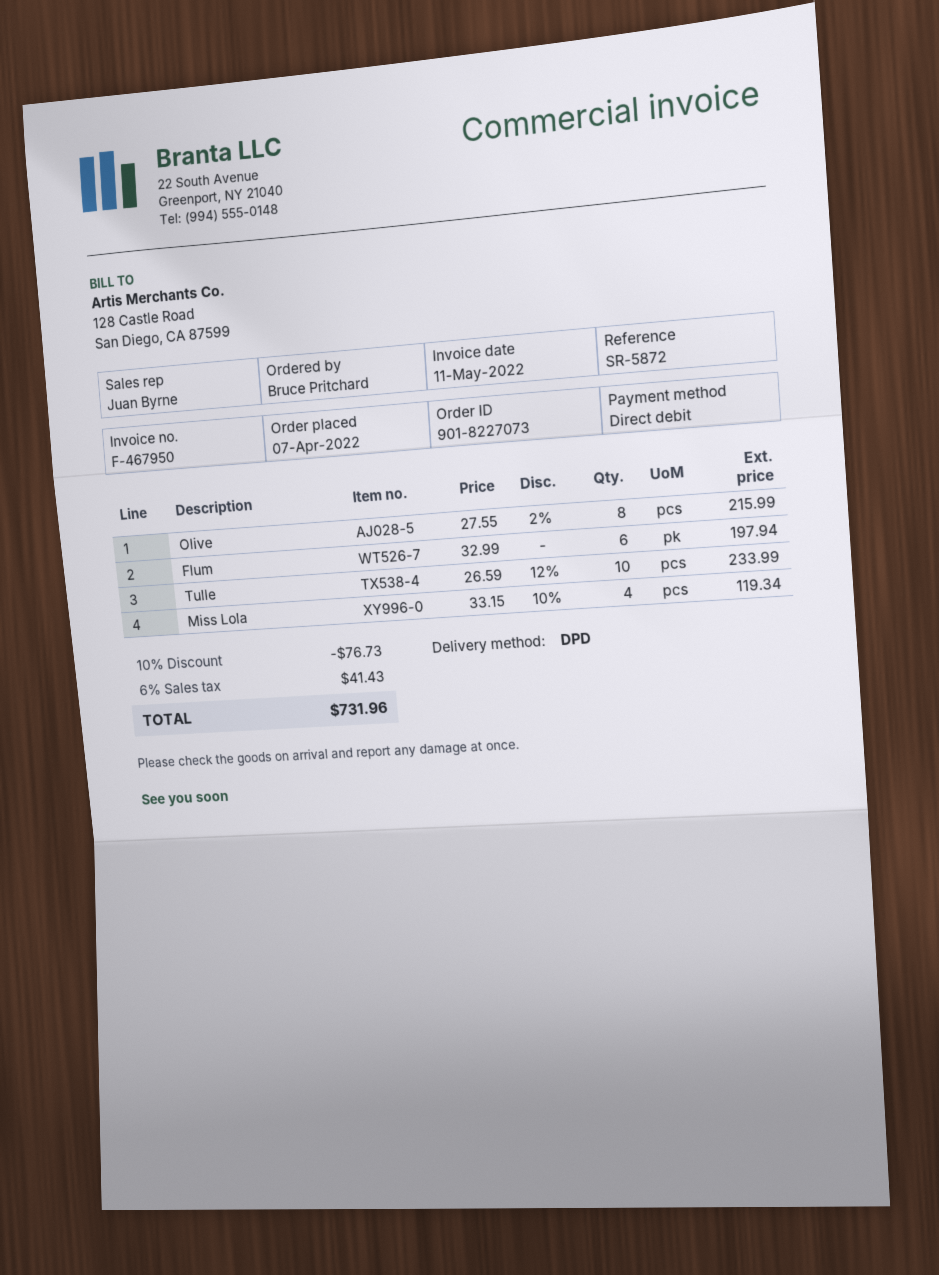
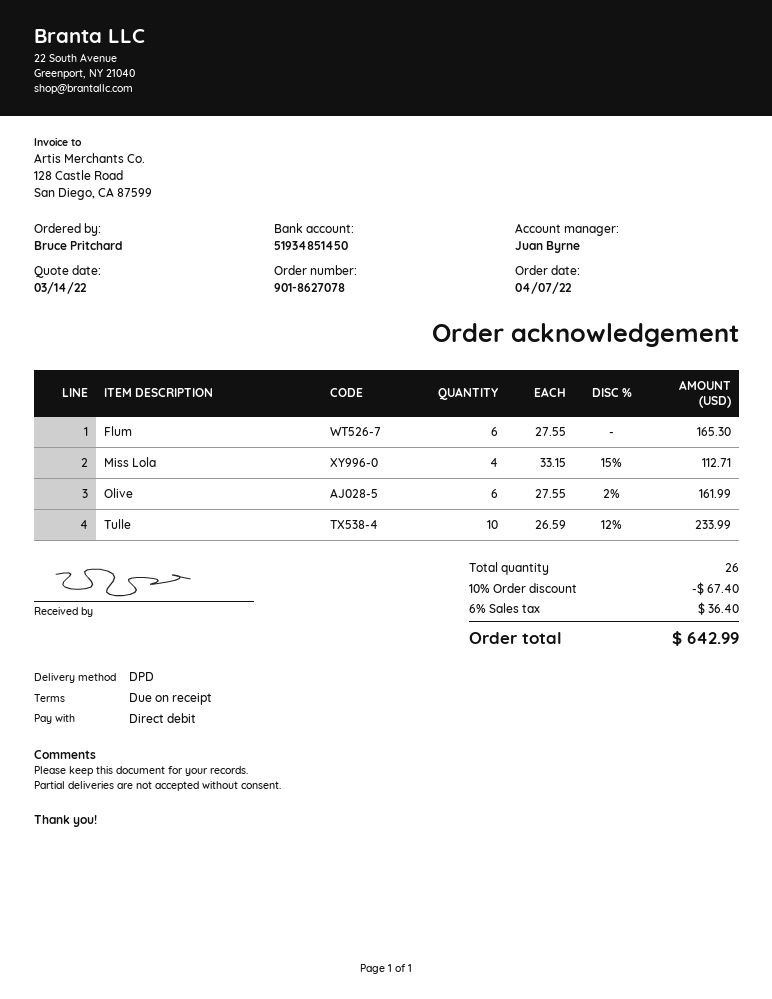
order number: 901-8227073 -> 901-8627078
Olive: 8 x 27.55 - 2% = 215.99 -> 6 x 27.55 - 2% = 161.99
Flum: 6 x 32.99 = 197.94 -> 6 x 27.55 = 165.30
Miss Lola: 4 x 33.15 - 10% = 119.34 -> 4 x 33.15 - 15% = 112.71
discount: 10% = 76.73 -> 10% = 67.40
tax: 6% = 41.43 -> 6% = 36.40
total: 731.96 -> 642.99

